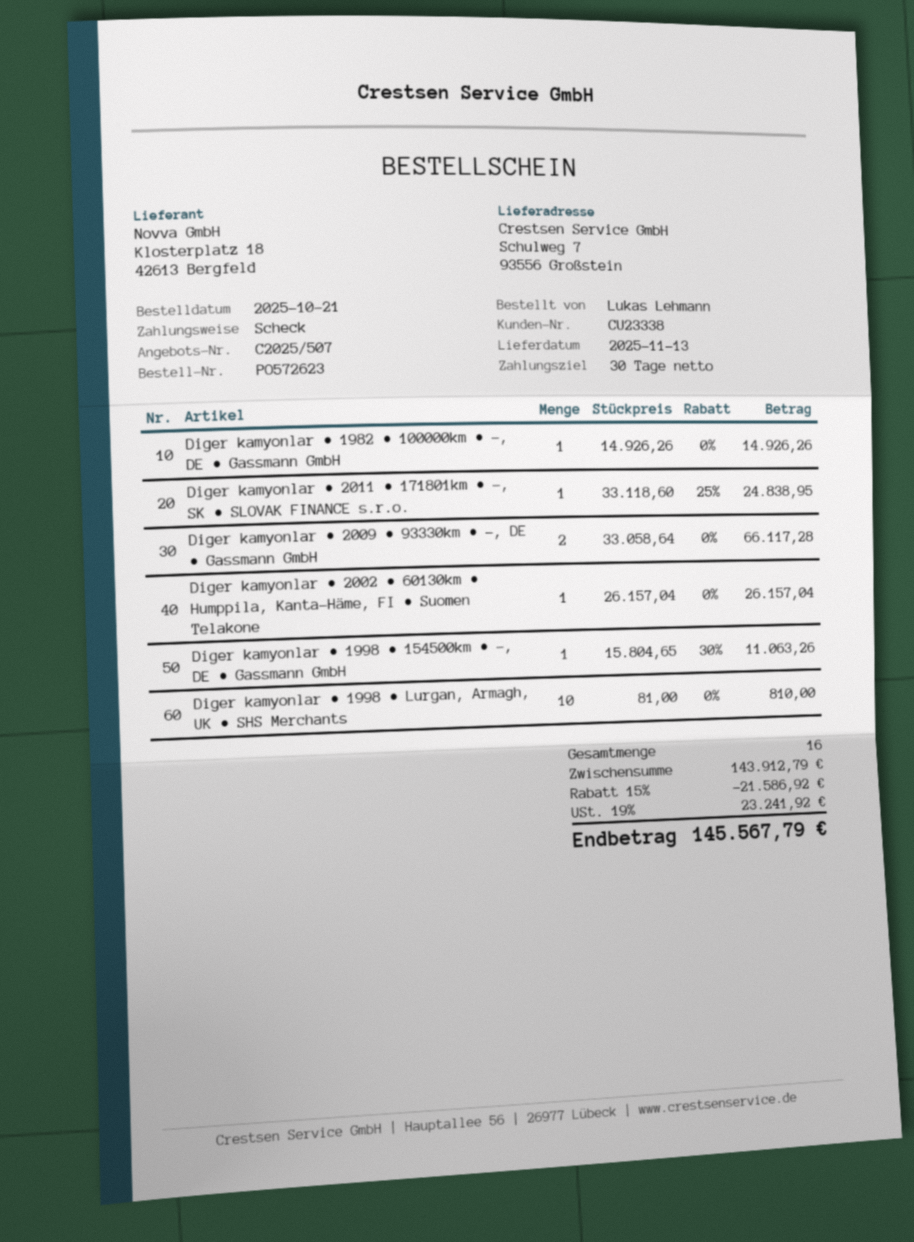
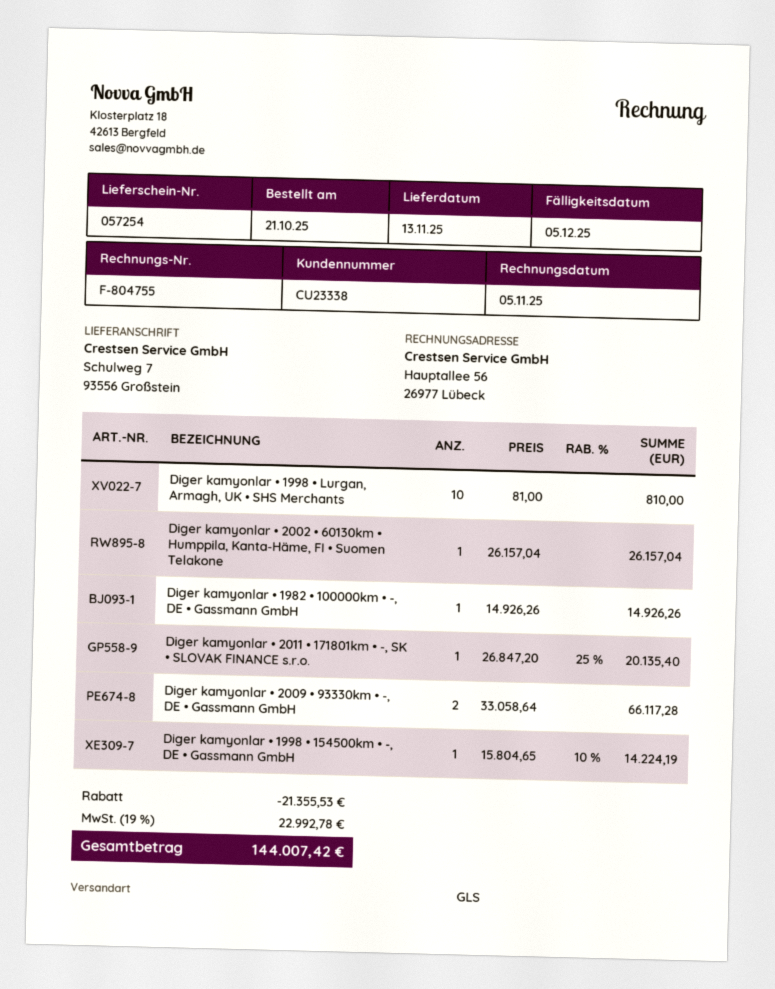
Diger kamyonlar • 2011 • 171801km • -, SK • SLOVAK FINANCE s.r.o.: 1 x 33118.60 - 25% = 24838.95 -> 1 x 26847.20 - 25% = 20135.40
Diger kamyonlar • 1998 • 154500km • -, DE • Gassmann GmbH: 1 x 15804.65 - 30% = 11063.26 -> 1 x 15804.65 - 10% = 14224.19
discount: 21586.92 -> 21355.53
tax: 19% = 23241.92 -> 19% = 22992.78
total: 145567.79 -> 144007.42

